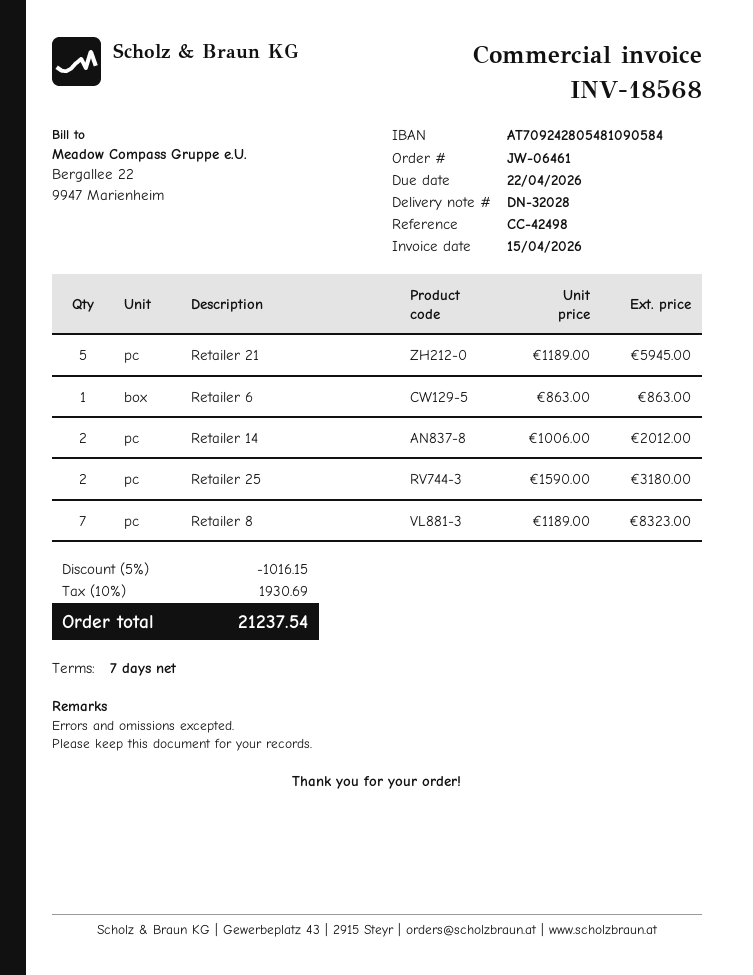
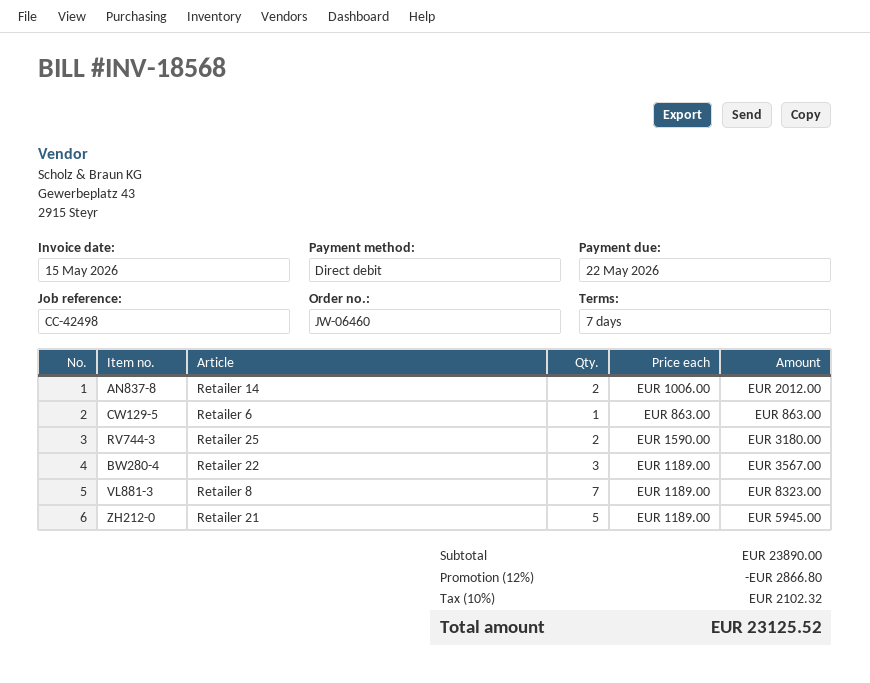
order number: JW-06461 -> JW-06460
invoice date: 2026-04-15 -> 2026-05-15
due date: 2026-04-22 -> 2026-05-22
Retailer 22: none -> 3 x 1189.00 = 3567.00
discount: 5% = 1016.15 -> 12% = 2866.80
tax: 10% = 1930.69 -> 10% = 2102.32
total: 21237.54 -> 23125.52

